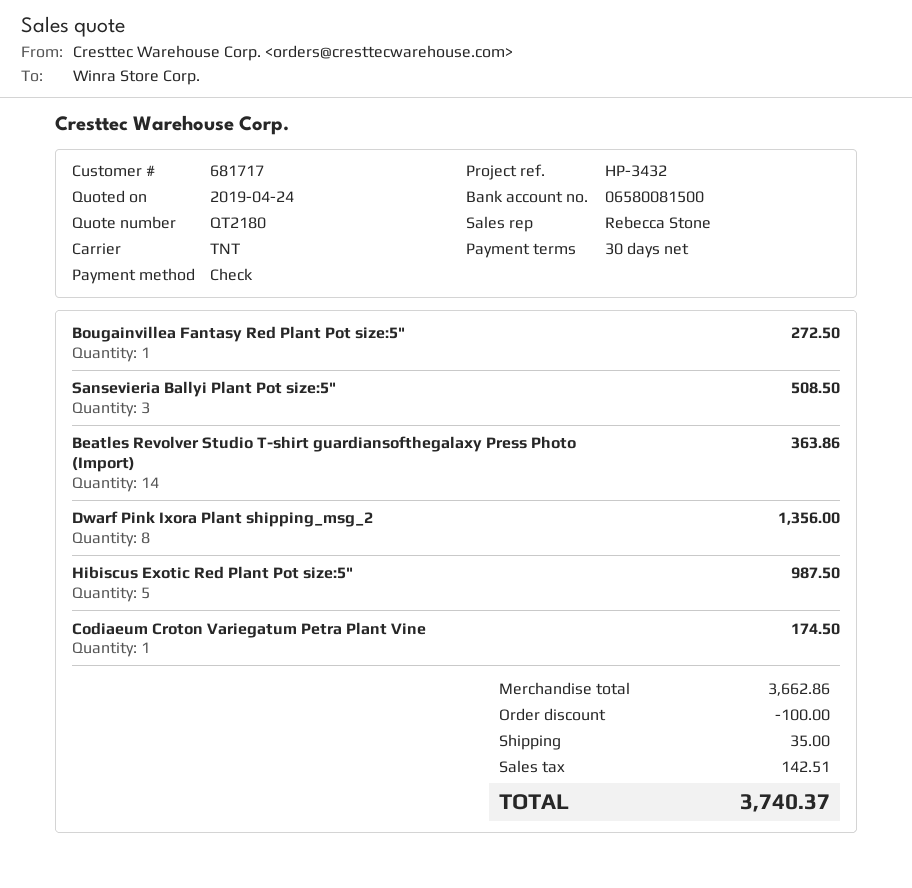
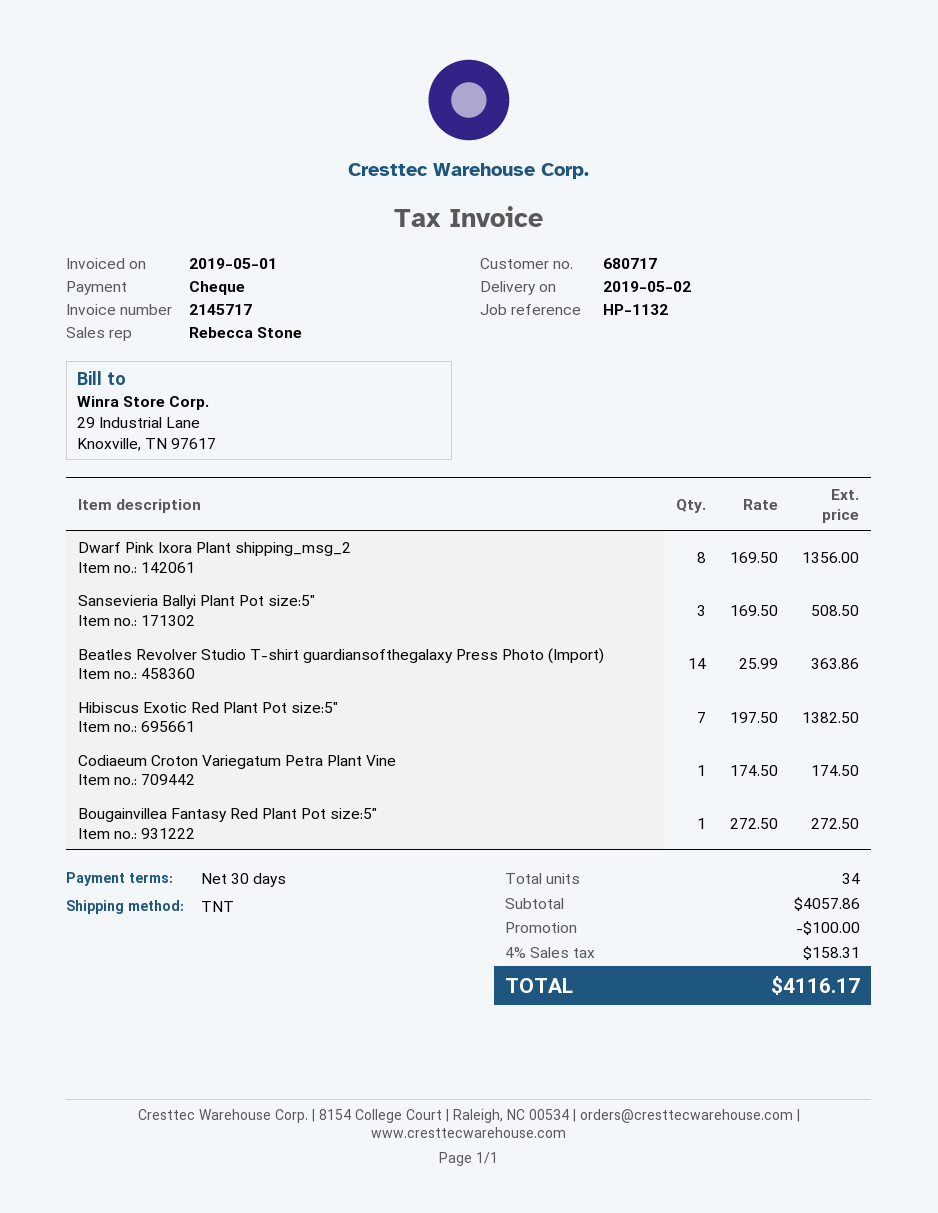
customer number: 681717 -> 680717
reference: HP-3432 -> HP-1132
Hibiscus Exotic Red Plant Pot size:5": 5 for 987.50 -> 7 for 1382.50
subtotal: 3662.86 -> 4057.86
shipping: 35.00 -> none
tax: 142.51 -> 158.31
total: 3740.37 -> 4116.17

